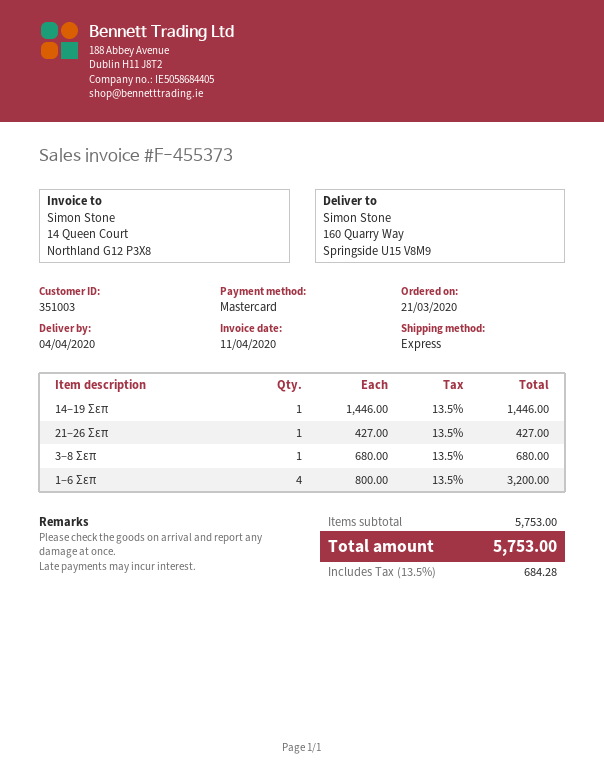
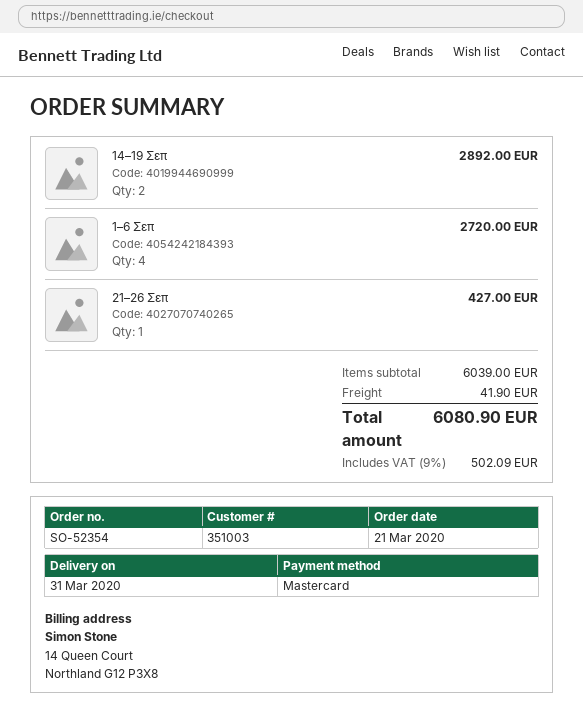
delivery date: 2020-04-04 -> 2020-03-31
14–19 Σεπ: 1 for 1446.00 -> 2 for 2892.00
3–8 Σεπ: 1 for 680.00 -> none
1–6 Σεπ: 4 for 3200.00 -> 4 for 2720.00
subtotal: 5753.00 -> 6039.00
shipping: none -> 41.90
tax: 13.5% = 684.28 -> 9% = 502.09
total: 5753.00 -> 6080.90

